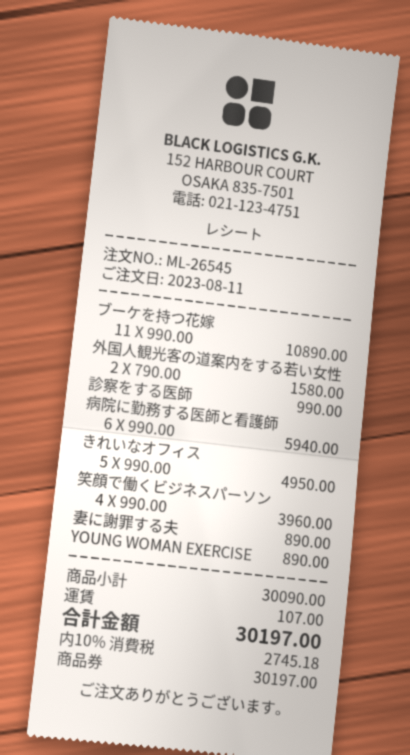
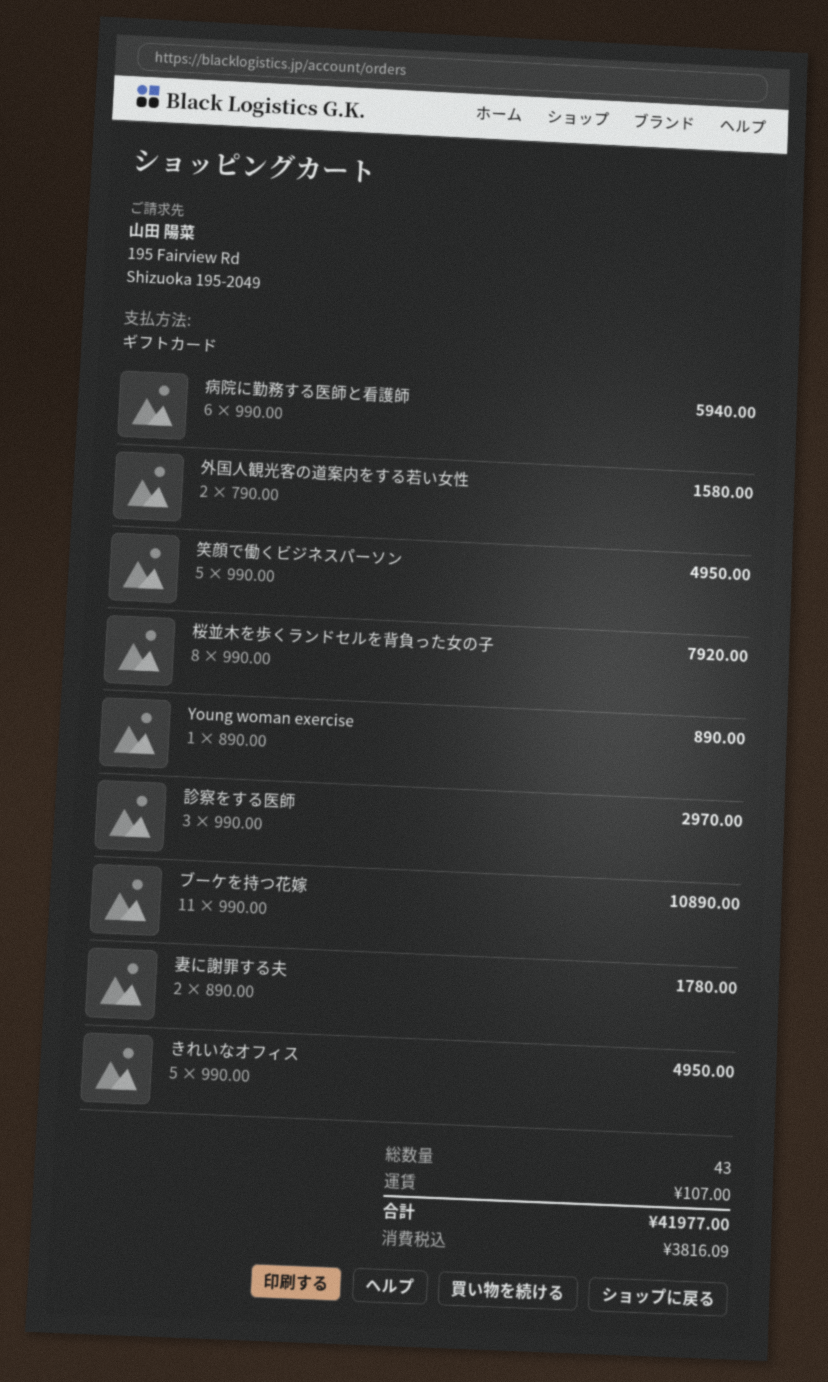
診察をする医師: 1 x 990.00 = 990.00 -> 3 x 990.00 = 2970.00
笑顔で働くビジネスパーソン: 4 x 990.00 = 3960.00 -> 5 x 990.00 = 4950.00
妻に謝罪する夫: 1 x 890.00 = 890.00 -> 2 x 890.00 = 1780.00
桜並木を歩くランドセルを背負った女の子: none -> 8 x 990.00 = 7920.00
tax: 2745.18 -> 3816.09
total: 30197.00 -> 41977.00

